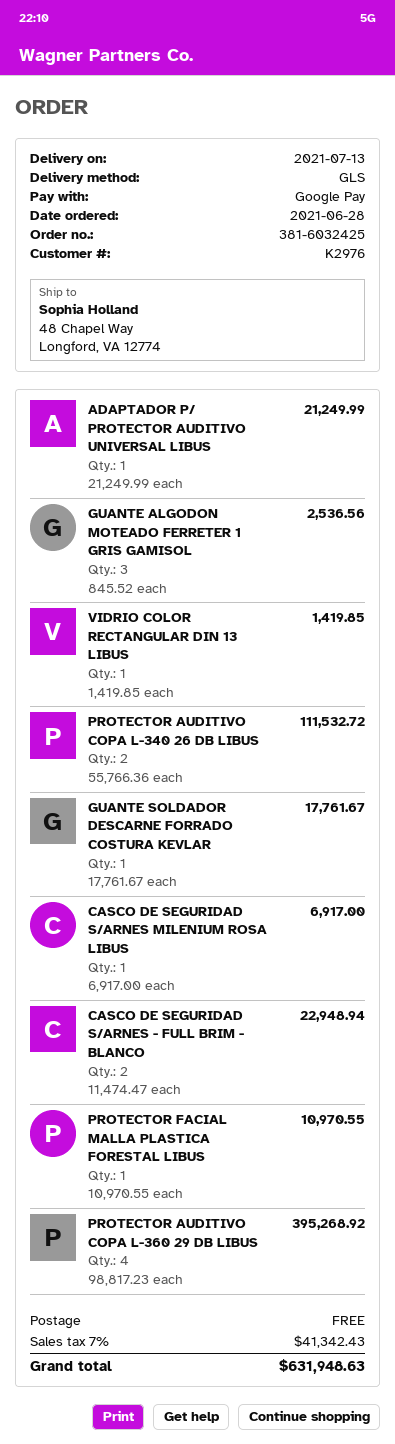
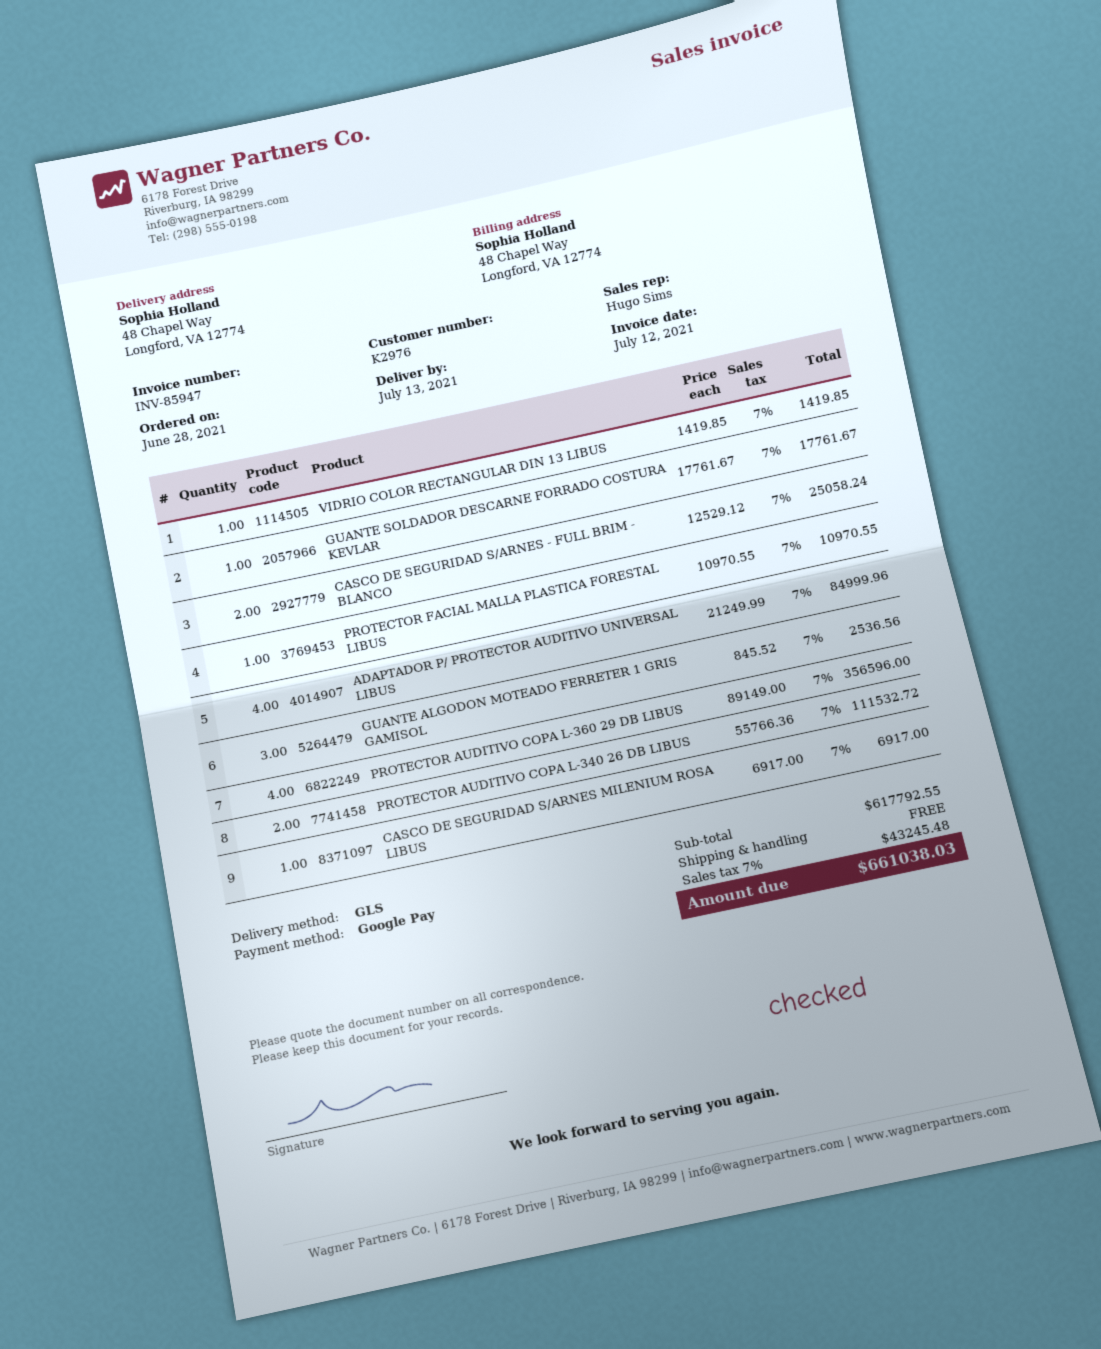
ADAPTADOR P/ PROTECTOR AUDITIVO UNIVERSAL LIBUS: 1 x 21249.99 = 21249.99 -> 4 x 21249.99 = 84999.96
CASCO DE SEGURIDAD S/ARNES - FULL BRIM - BLANCO: 2 x 11474.47 = 22948.94 -> 2 x 12529.12 = 25058.24
PROTECTOR AUDITIVO COPA L-360 29 DB LIBUS: 4 x 98817.23 = 395268.92 -> 4 x 89149.00 = 356596.00
tax: 7% = 41342.43 -> 7% = 43245.48
total: 631948.63 -> 661038.03

